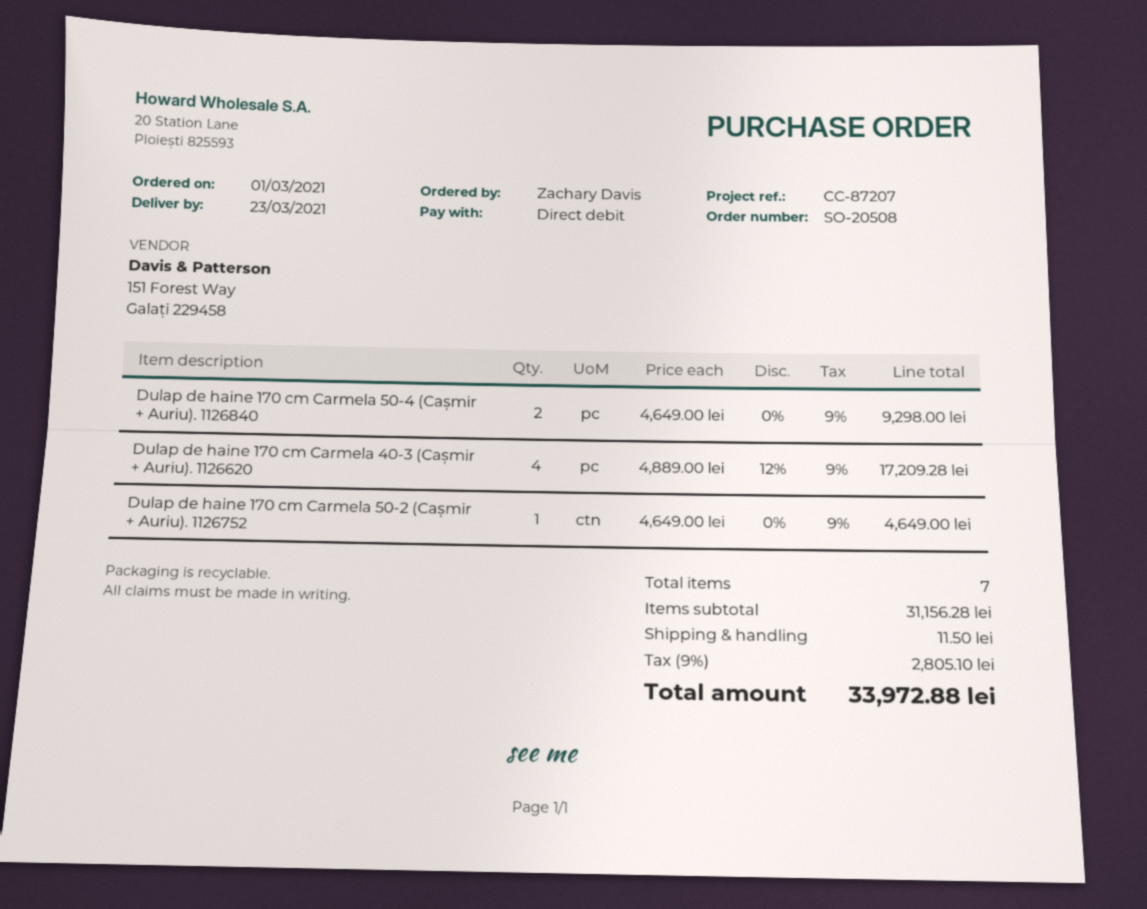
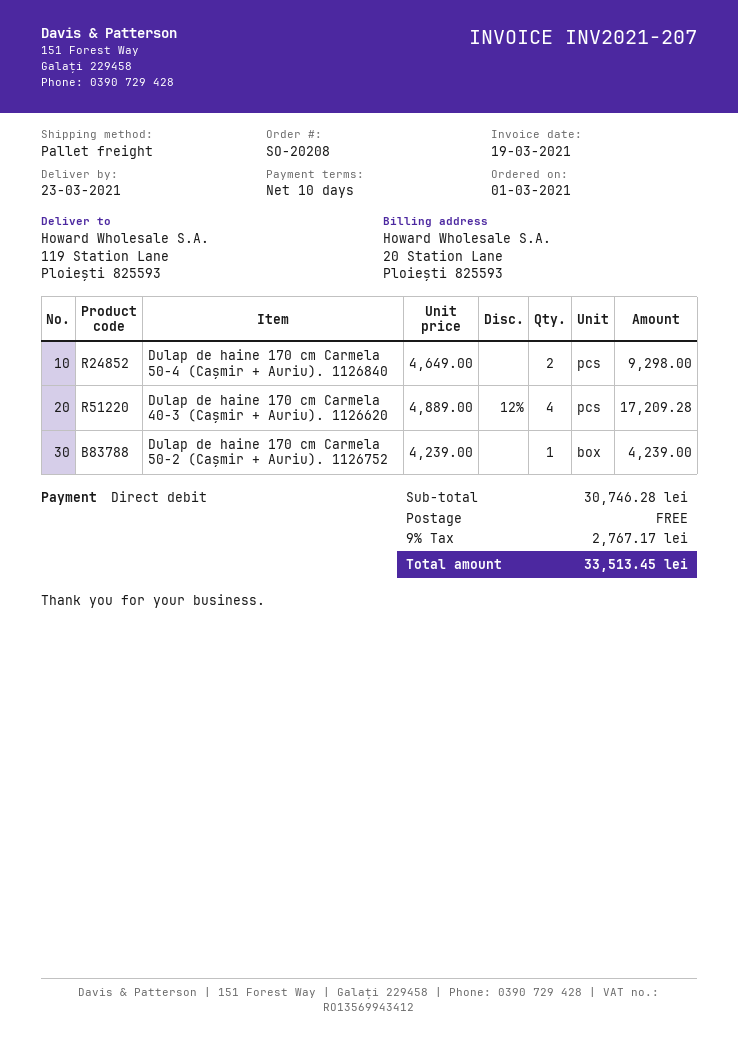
order number: SO-20508 -> SO-20208
Dulap de haine 170 cm Carmela 50-2 (Cașmir + Auriu). 1126752: 1 x 4649.00 = 4649.00 -> 1 x 4239.00 = 4239.00
subtotal: 31156.28 -> 30746.28
shipping: 11.50 -> 0.00
tax: 9% = 2805.10 -> 9% = 2767.17
total: 33972.88 -> 33513.45

